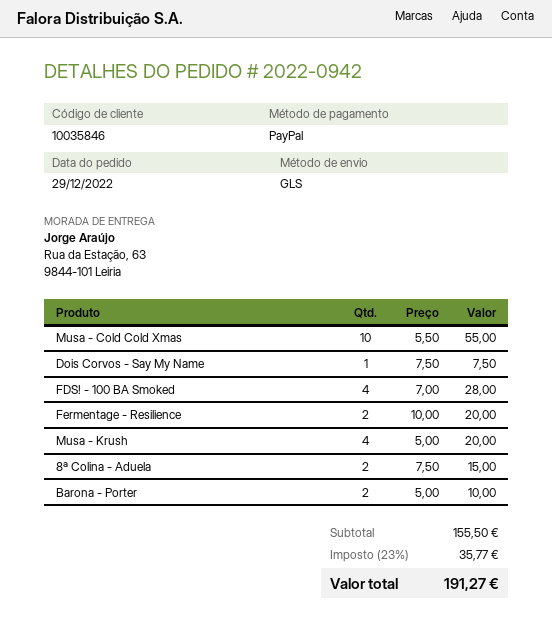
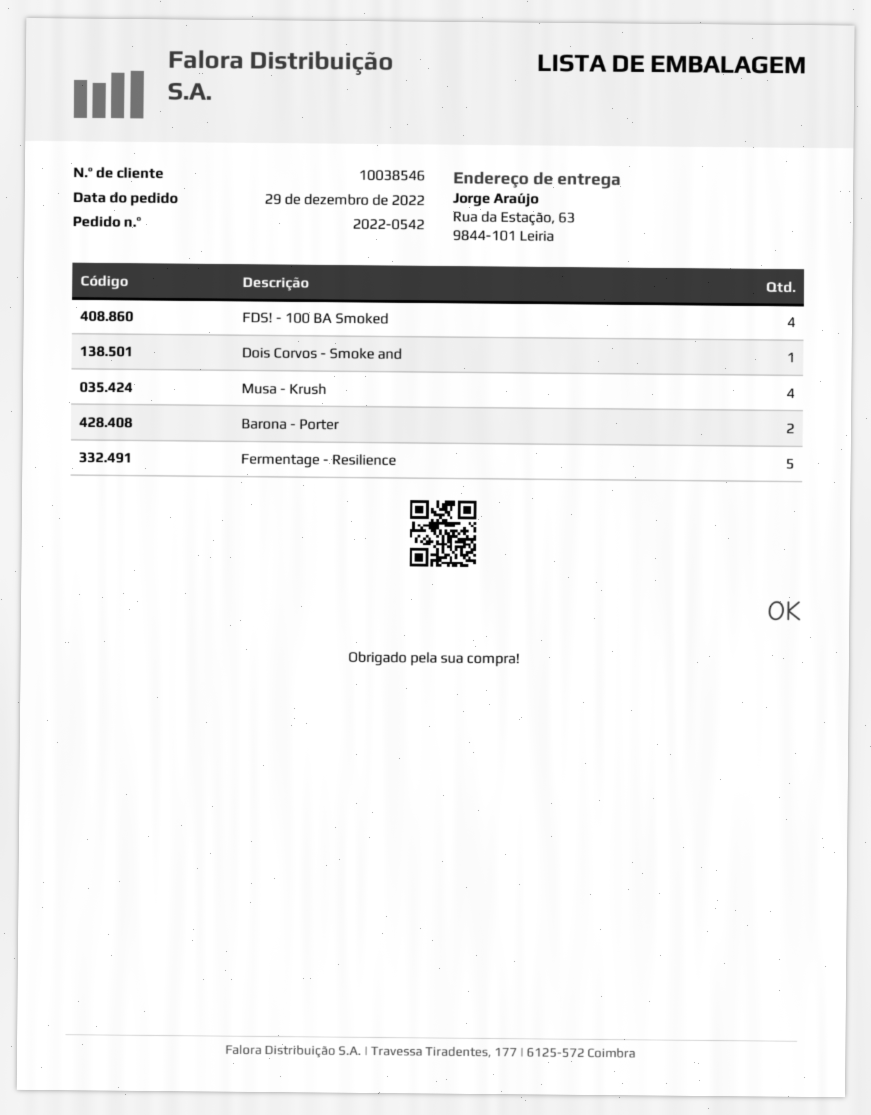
order number: 2022-0942 -> 2022-0542
customer number: 10035846 -> 10038546
Musa - Cold Cold Xmas: 10 -> none
Dois Corvos - Say My Name: 1 -> none
Fermentage - Resilience: 2 -> 5
8ª Colina - Aduela: 2 -> none
Dois Corvos - Smoke and: none -> 1

